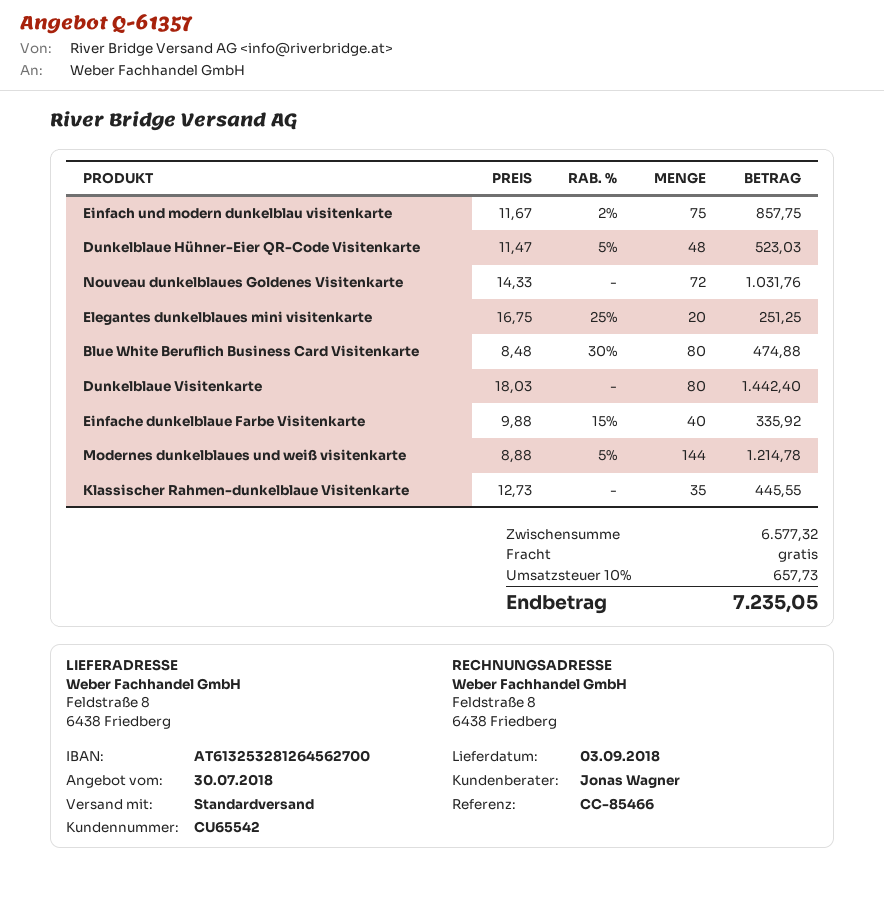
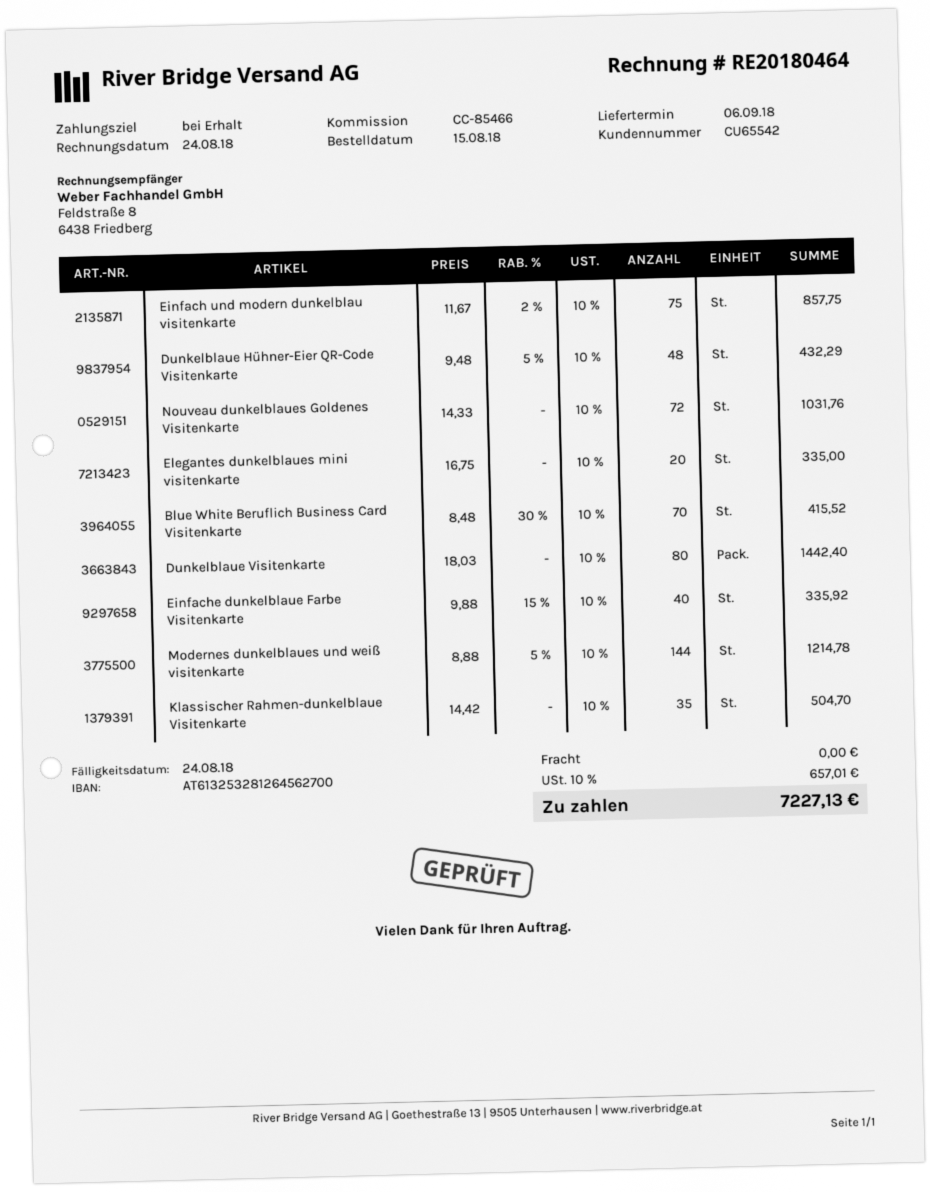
delivery date: 2018-09-03 -> 2018-09-06
Dunkelblaue Hühner-Eier QR-Code Visitenkarte: 48 x 11.47 - 5% = 523.03 -> 48 x 9.48 - 5% = 432.29
Elegantes dunkelblaues mini visitenkarte: 20 x 16.75 - 25% = 251.25 -> 20 x 16.75 = 335.00
Blue White Beruflich Business Card Visitenkarte: 80 x 8.48 - 30% = 474.88 -> 70 x 8.48 - 30% = 415.52
Klassischer Rahmen-dunkelblaue Visitenkarte: 35 x 12.73 = 445.55 -> 35 x 14.42 = 504.70
tax: 10% = 657.73 -> 10% = 657.01
total: 7235.05 -> 7227.13

